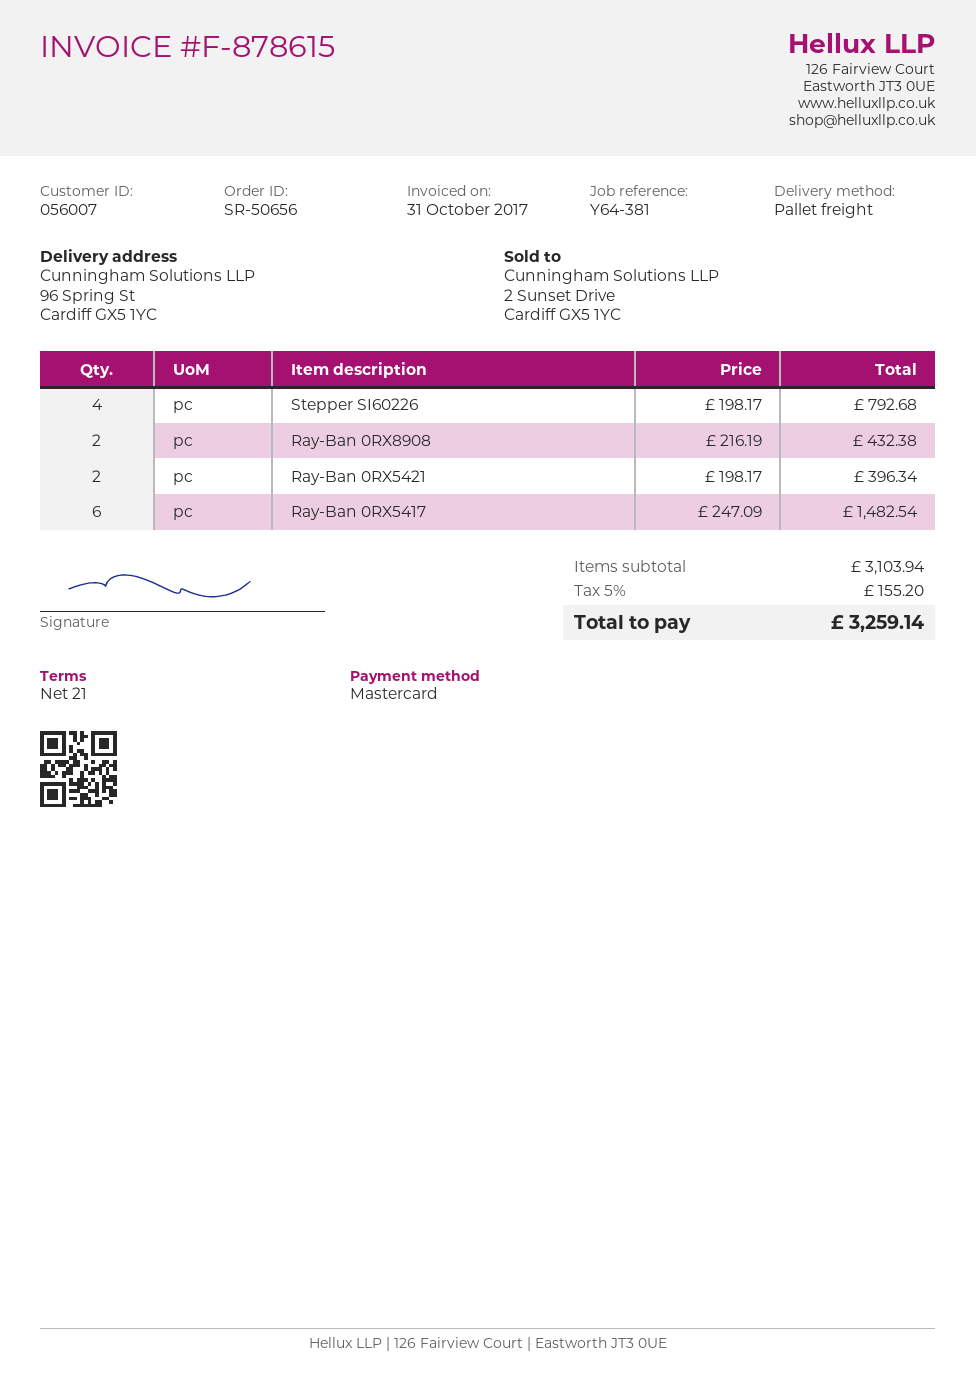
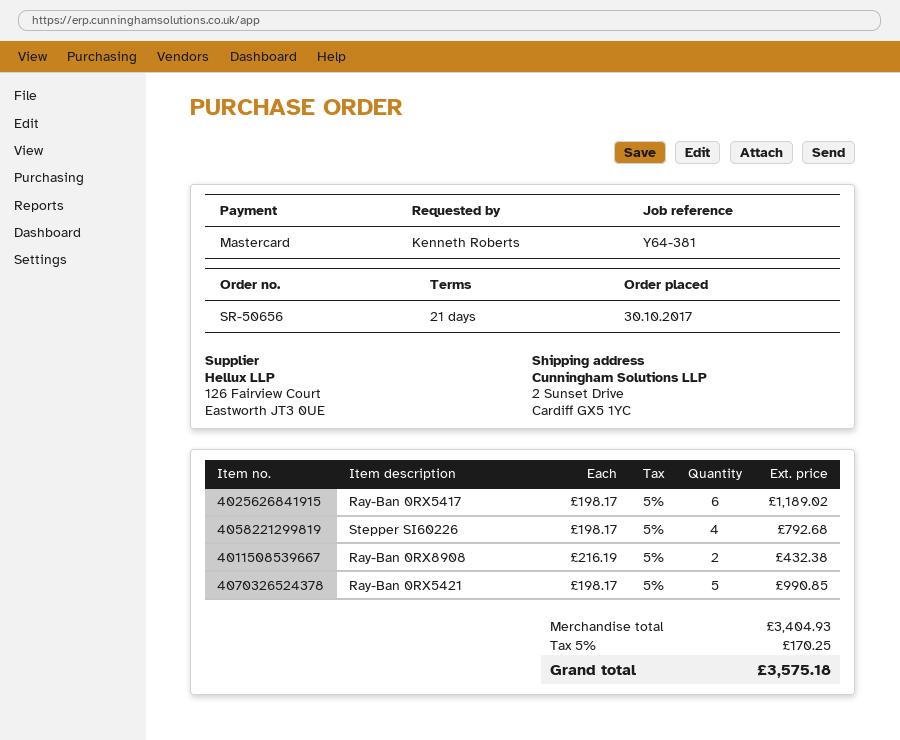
ship to: 96 Spring St, Cardiff GX5 1YC -> 2 Sunset Drive, Cardiff GX5 1YC
Ray-Ban 0RX5421: 2 x 198.17 = 396.34 -> 5 x 198.17 = 990.85
Ray-Ban 0RX5417: 6 x 247.09 = 1482.54 -> 6 x 198.17 = 1189.02
subtotal: 3103.94 -> 3404.93
tax: 5% = 155.20 -> 5% = 170.25
total: 3259.14 -> 3575.18

